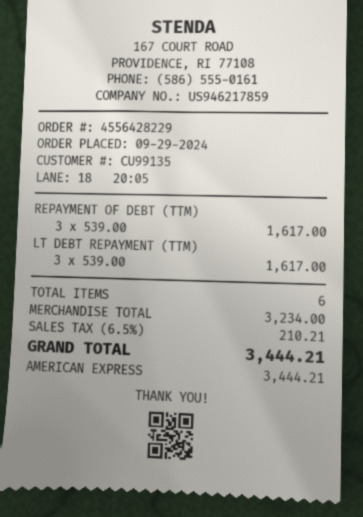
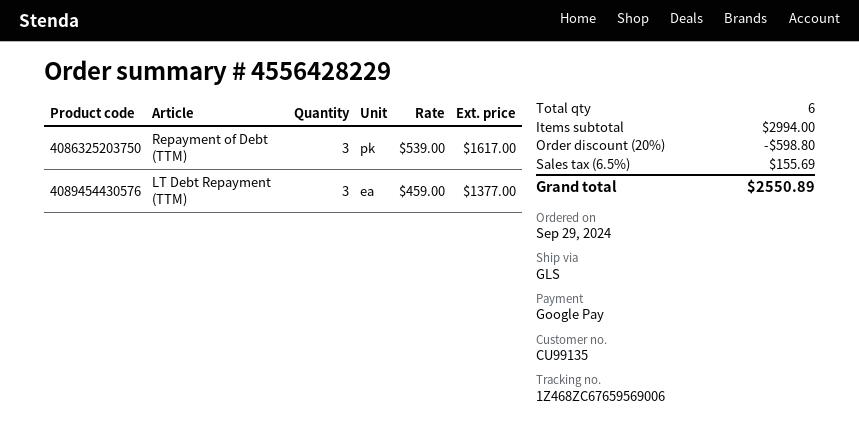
payment method: American Express -> Google Pay
LT DEBT REPAYMENT (TTM): 3 x 539.00 = 1617.00 -> 3 x 459.00 = 1377.00
subtotal: 3234.00 -> 2994.00
discount: none -> 20% = 598.80
tax: 6.5% = 210.21 -> 6.5% = 155.69
total: 3444.21 -> 2550.89

